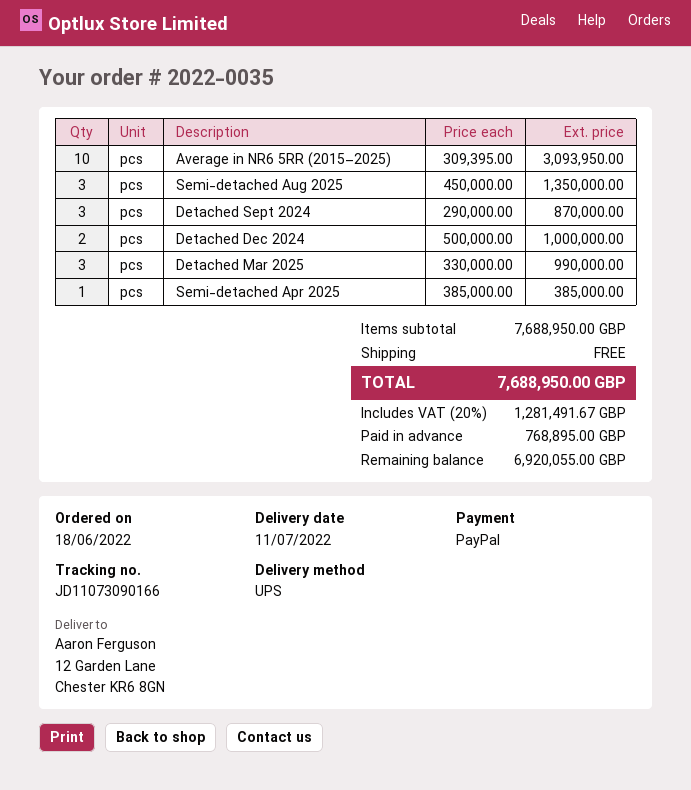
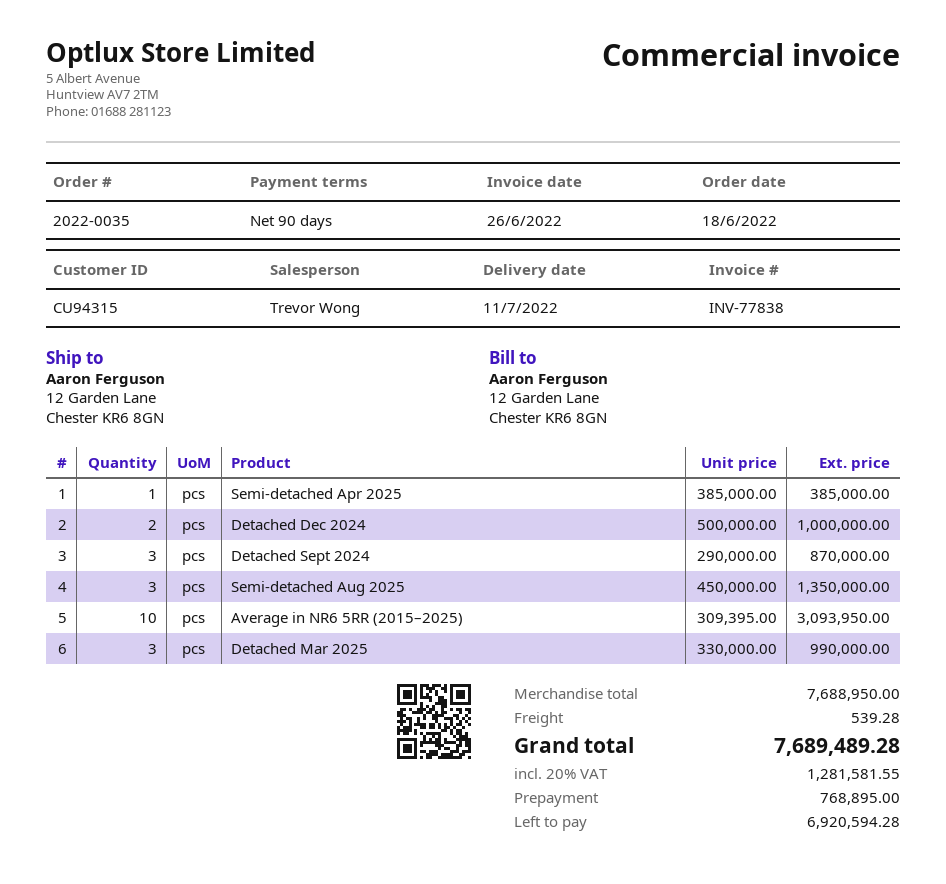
shipping: 0.00 -> 539.28
tax: 20% = 1281491.67 -> 20% = 1281581.55
total: 7688950.00 -> 7689489.28
balance: 6920055.00 -> 6920594.28

